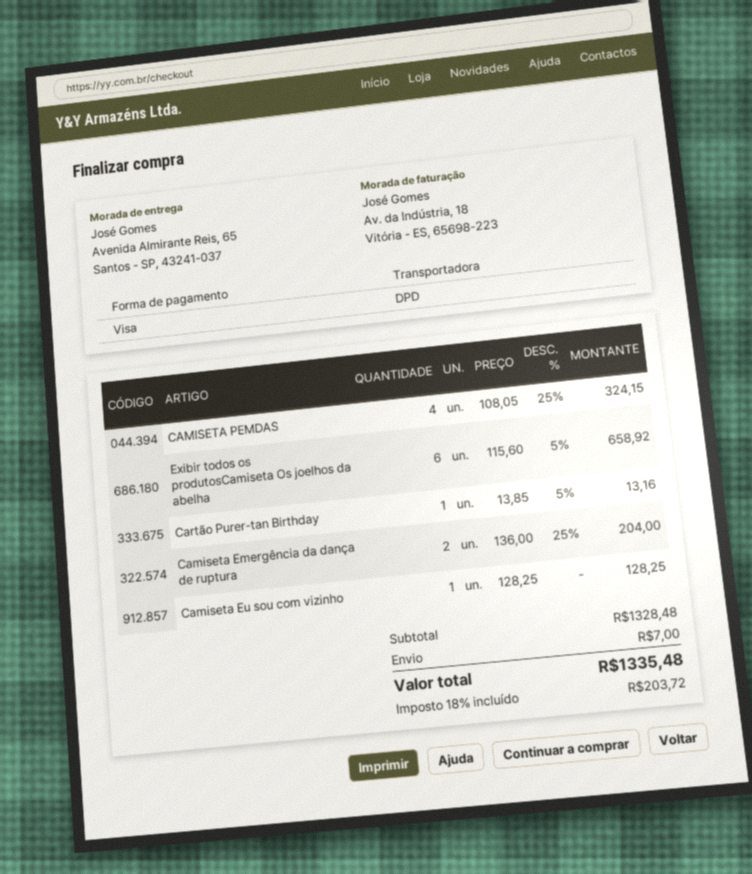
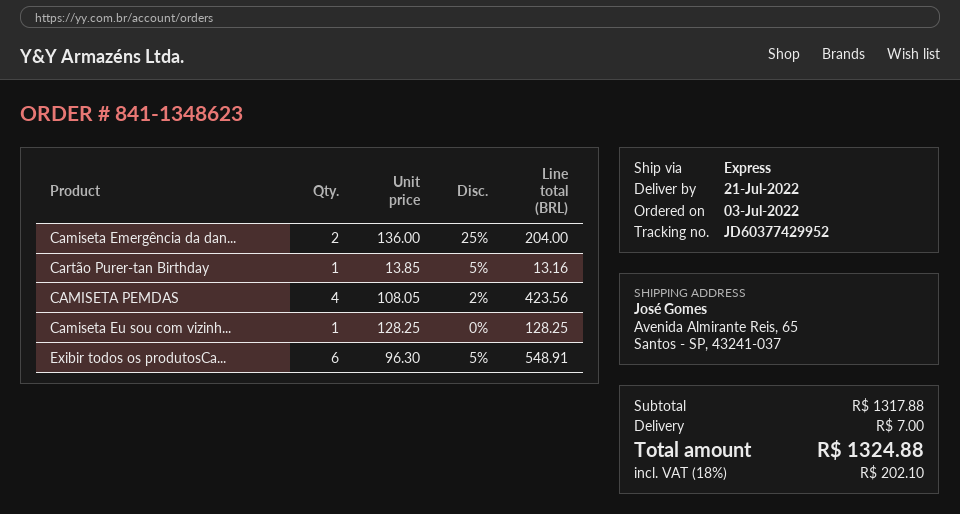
shipping method: DPD -> express
CAMISETA PEMDAS: 4 x 108.05 - 25% = 324.15 -> 4 x 108.05 - 2% = 423.56
Exibir todos os produtosCamiseta Os joelhos da abelha: 6 x 115.60 - 5% = 658.92 -> 6 x 96.30 - 5% = 548.91
subtotal: 1328.48 -> 1317.88
tax: 18% = 203.72 -> 18% = 202.10
total: 1335.48 -> 1324.88

